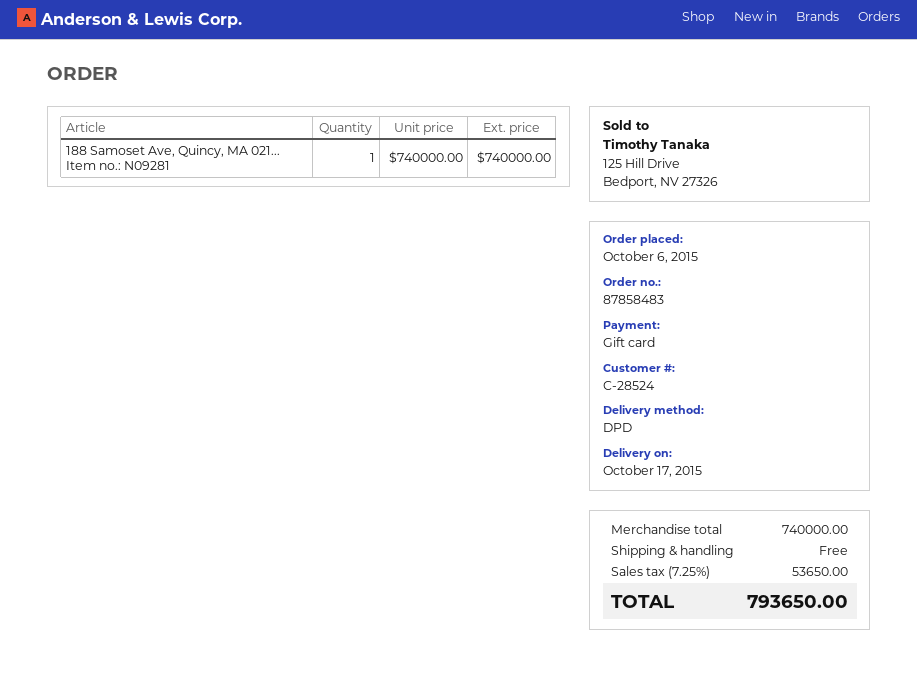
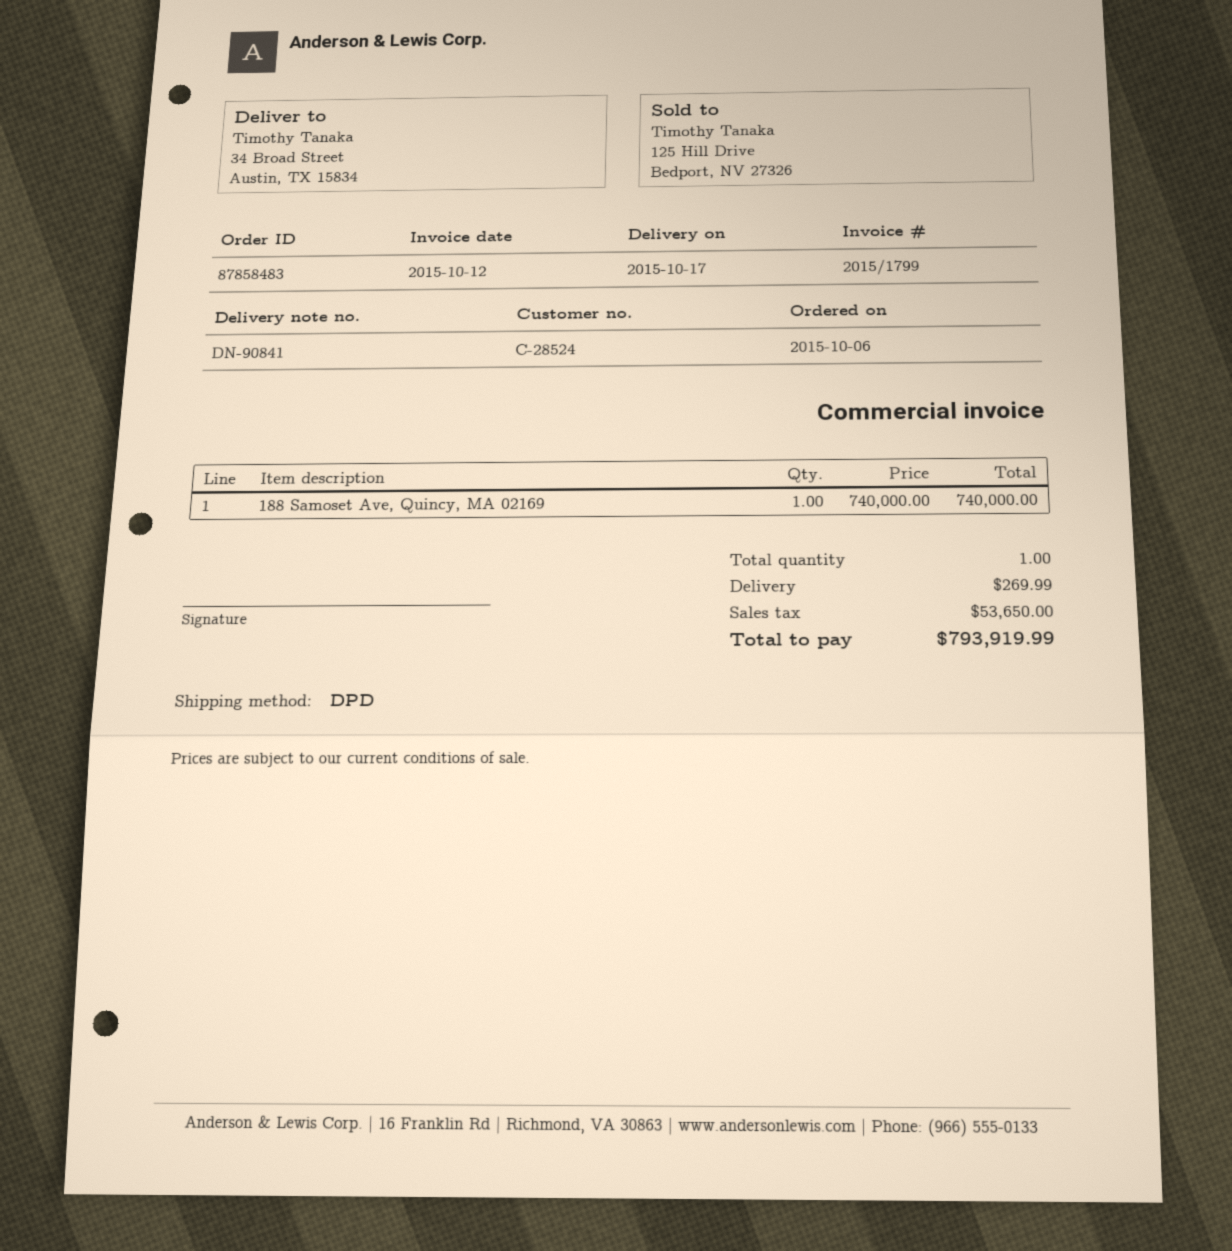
shipping: 0.00 -> 269.99
total: 793650.00 -> 793919.99

